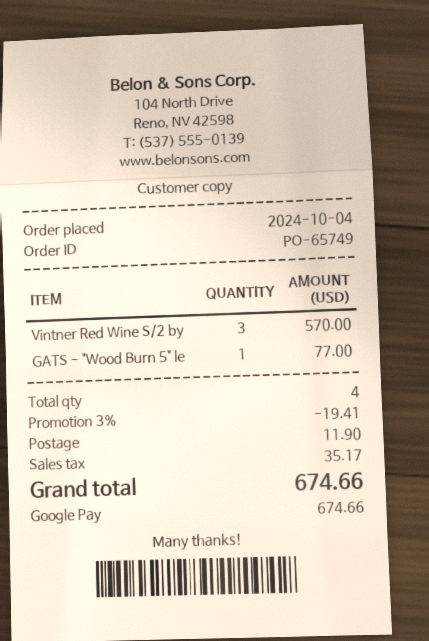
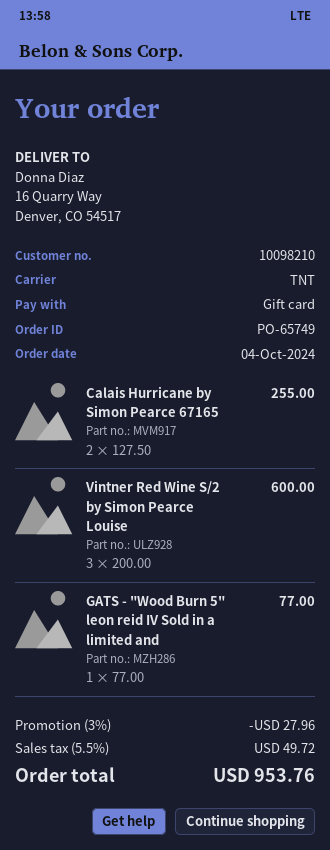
payment method: Google Pay -> gift card
Vintner Red Wine S/2 by: 3 for 570.00 -> 3 for 600.00
Calais Hurricane by Simon Pearce 67165: none -> 2 for 255.00
discount: 3% = 19.41 -> 3% = 27.96
shipping: 11.90 -> none
tax: 35.17 -> 49.72
total: 674.66 -> 953.76

